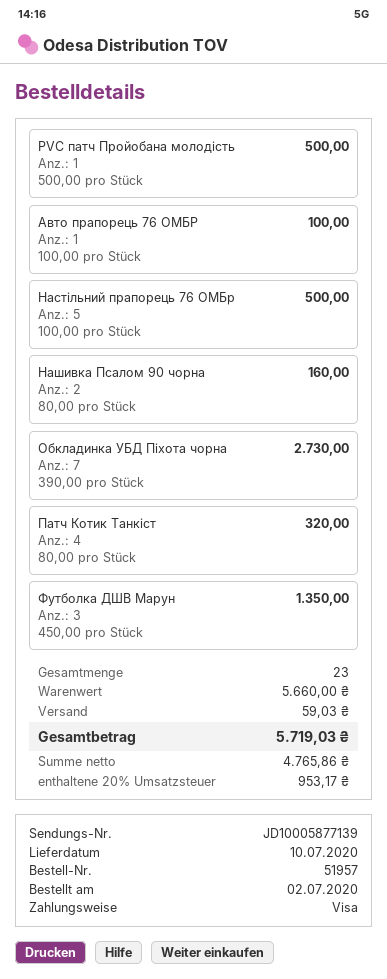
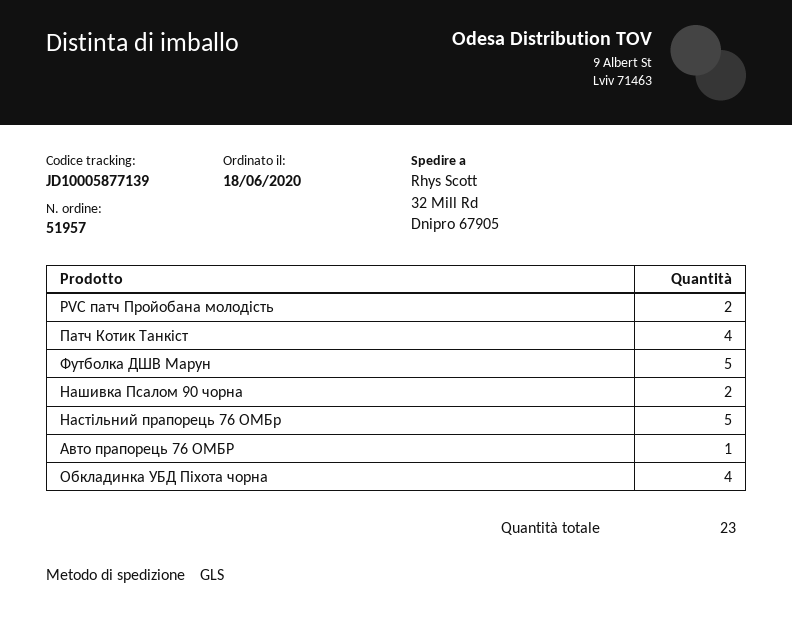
order date: 2020-07-02 -> 2020-06-18
PVC патч Пройобана молодість: 1 -> 2
Обкладинка УБД Піхота чорна: 7 -> 4
Футболка ДШВ Марун: 3 -> 5

